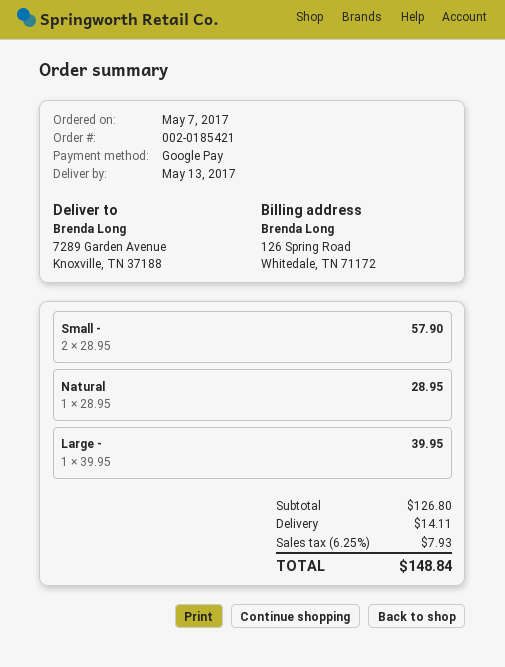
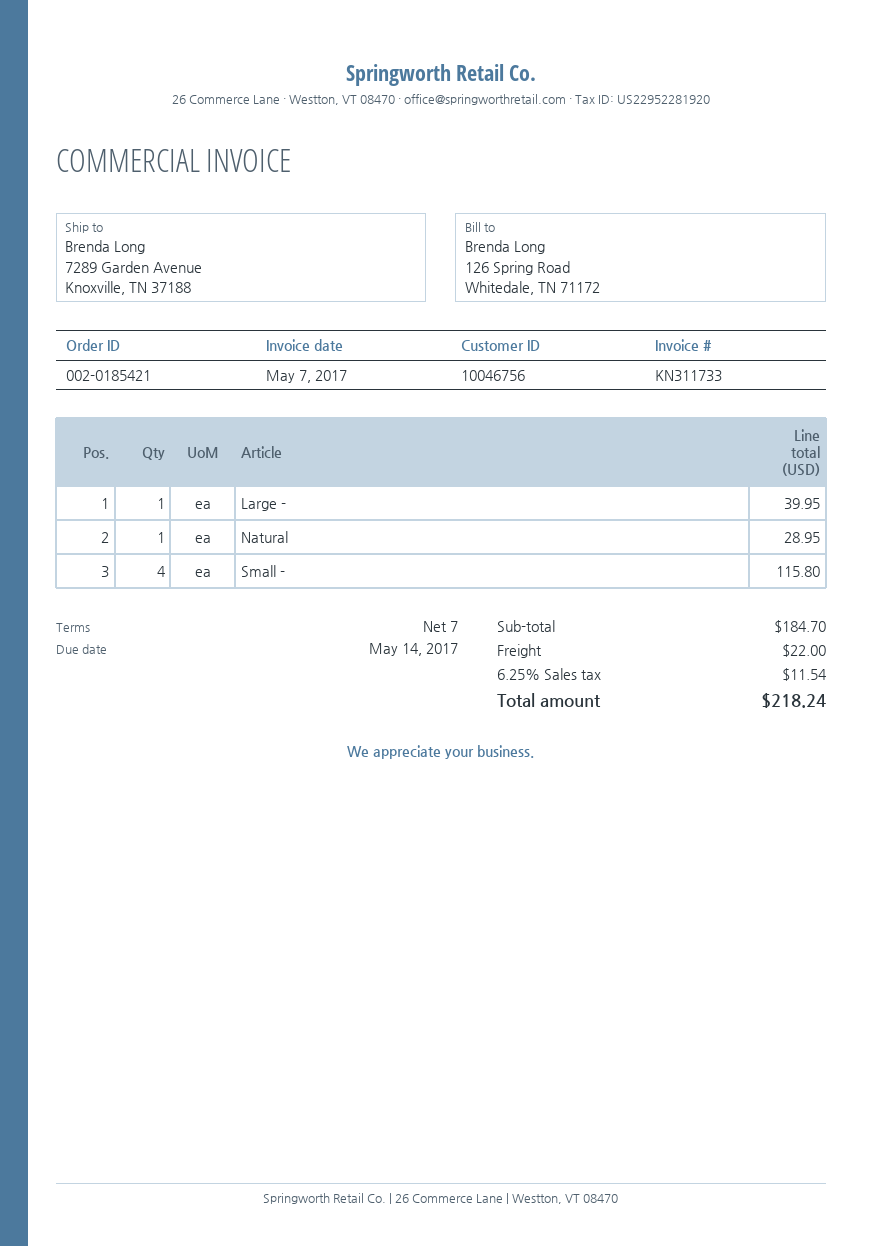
Small -: 2 for 57.90 -> 4 for 115.80
subtotal: 126.80 -> 184.70
shipping: 14.11 -> 22.00
tax: 6.25% = 7.93 -> 6.25% = 11.54
total: 148.84 -> 218.24

